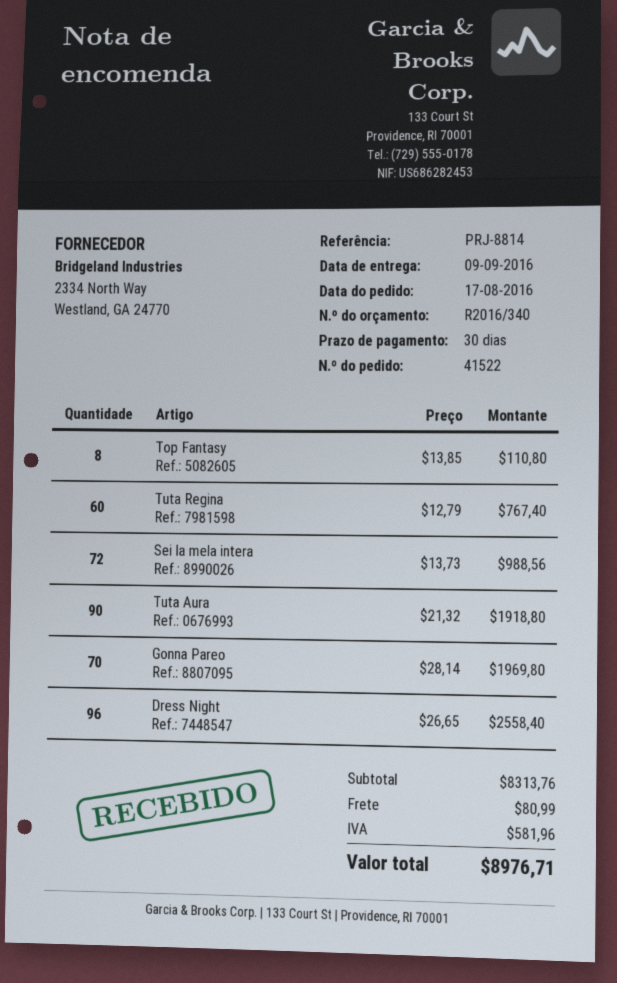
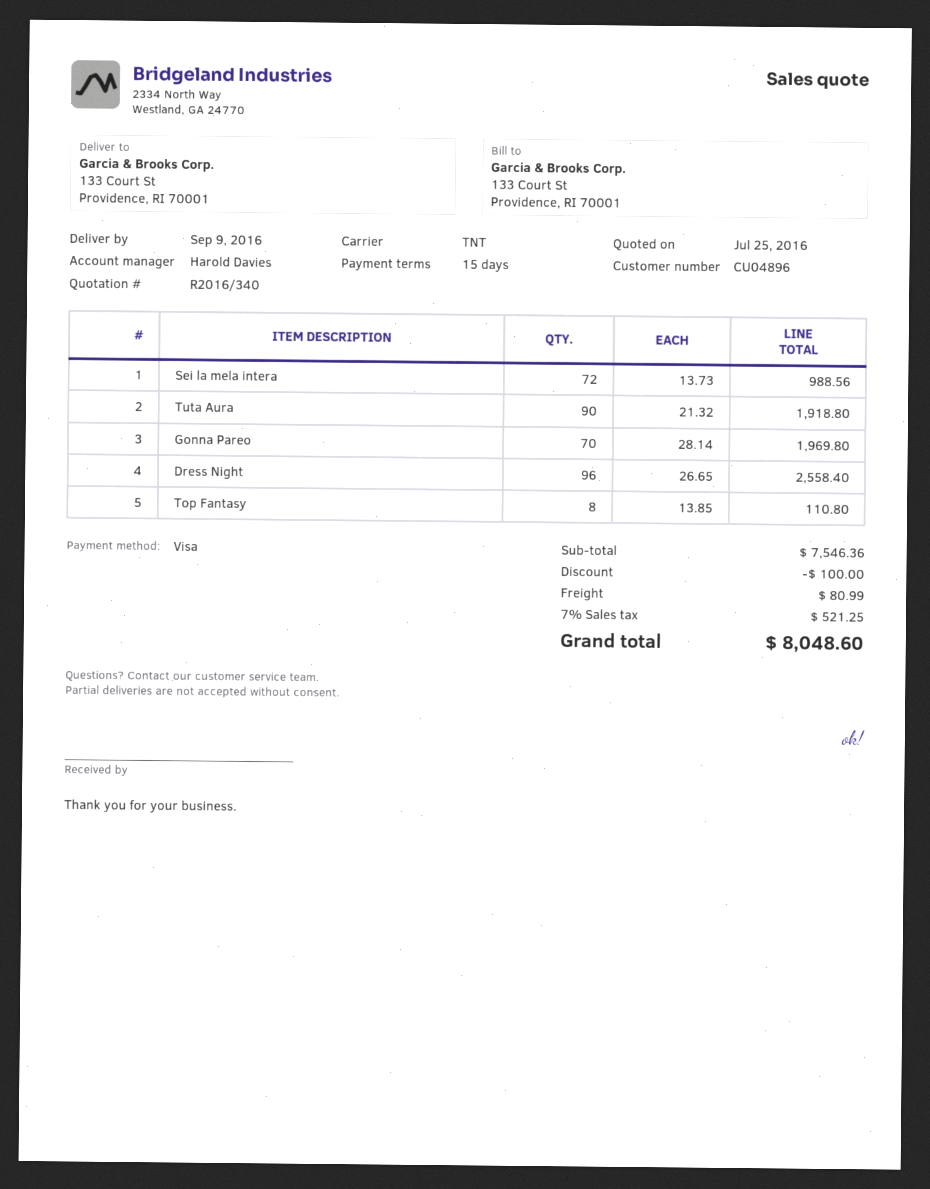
payment terms: 30 days -> 15 days
Tuta Regina: 60 x 12.79 = 767.40 -> none
subtotal: 8313.76 -> 7546.36
discount: none -> 100.00
tax: 581.96 -> 521.25
total: 8976.71 -> 8048.60

